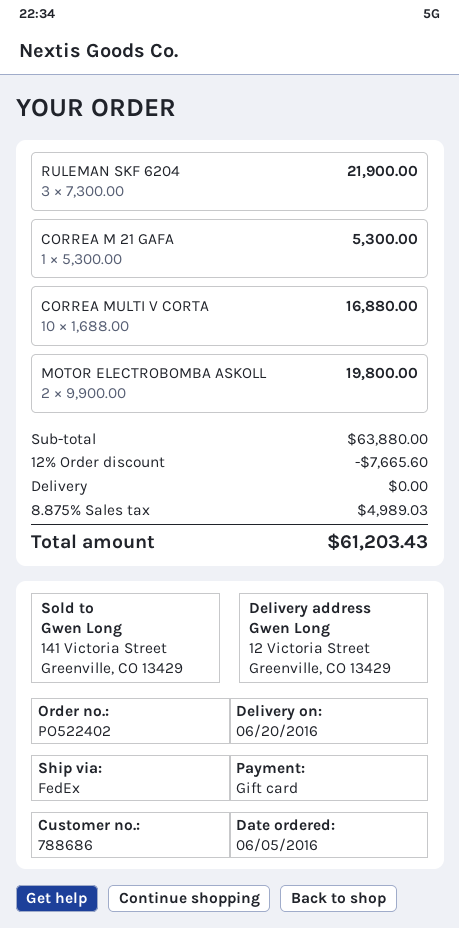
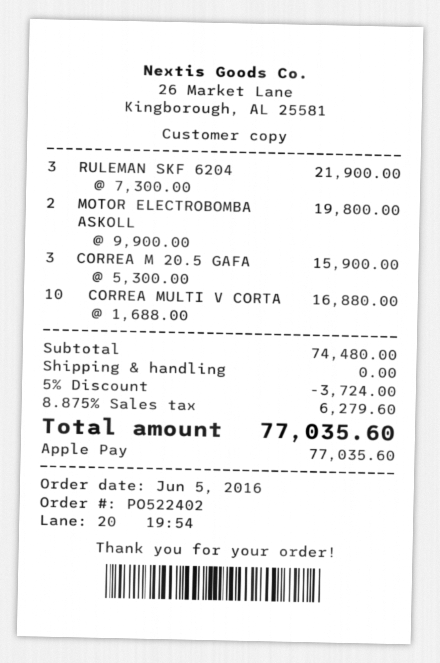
payment method: gift card -> Apple Pay
CORREA M 21 GAFA: 1 x 5300.00 = 5300.00 -> none
CORREA M 20.5 GAFA: none -> 3 x 5300.00 = 15900.00
subtotal: 63880.00 -> 74480.00
discount: 12% = 7665.60 -> 5% = 3724.00
tax: 8.875% = 4989.03 -> 8.875% = 6279.60
total: 61203.43 -> 77035.60

